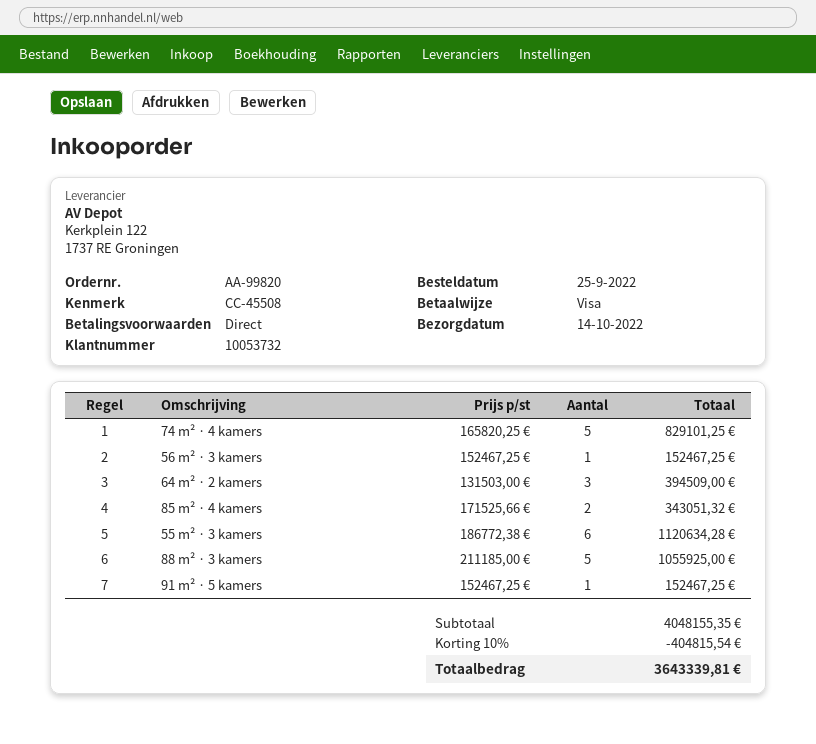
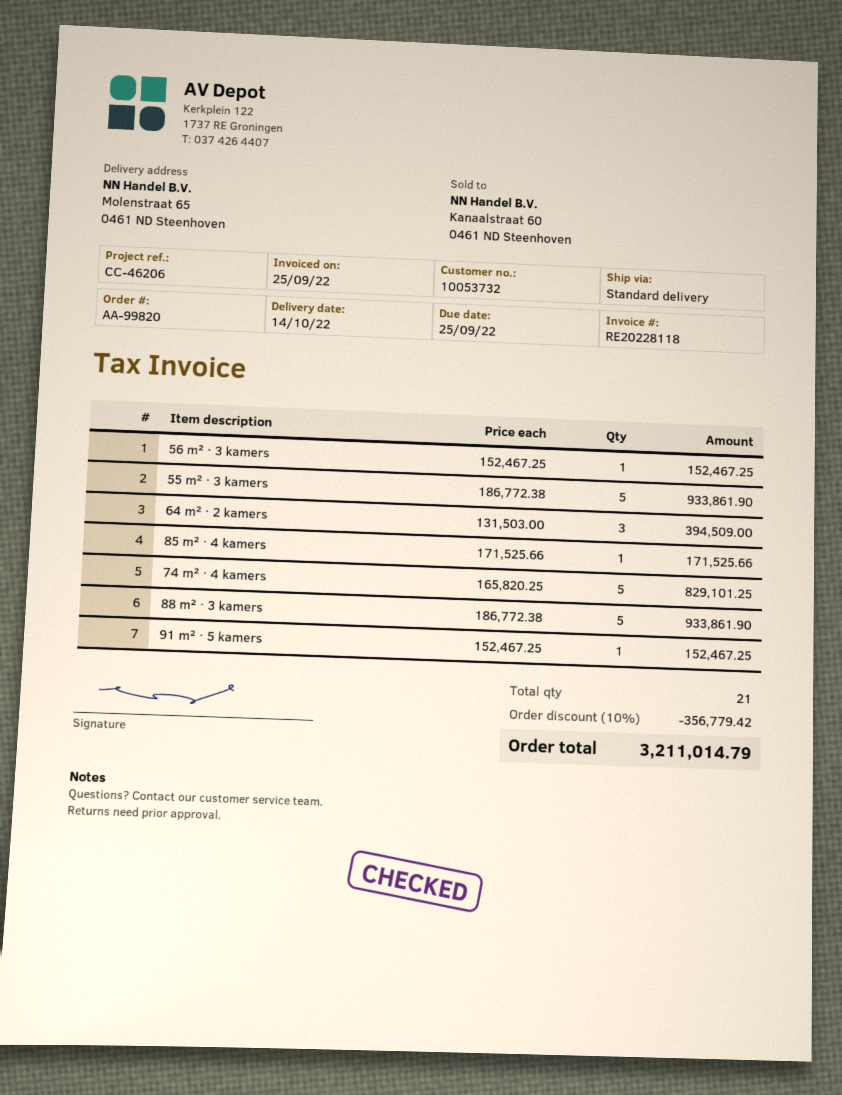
reference: CC-45508 -> CC-46206
85 m² · 4 kamers: 2 x 171525.66 = 343051.32 -> 1 x 171525.66 = 171525.66
55 m² · 3 kamers: 6 x 186772.38 = 1120634.28 -> 5 x 186772.38 = 933861.90
88 m² · 3 kamers: 5 x 211185.00 = 1055925.00 -> 5 x 186772.38 = 933861.90
discount: 10% = 404815.54 -> 10% = 356779.42
total: 3643339.81 -> 3211014.79

